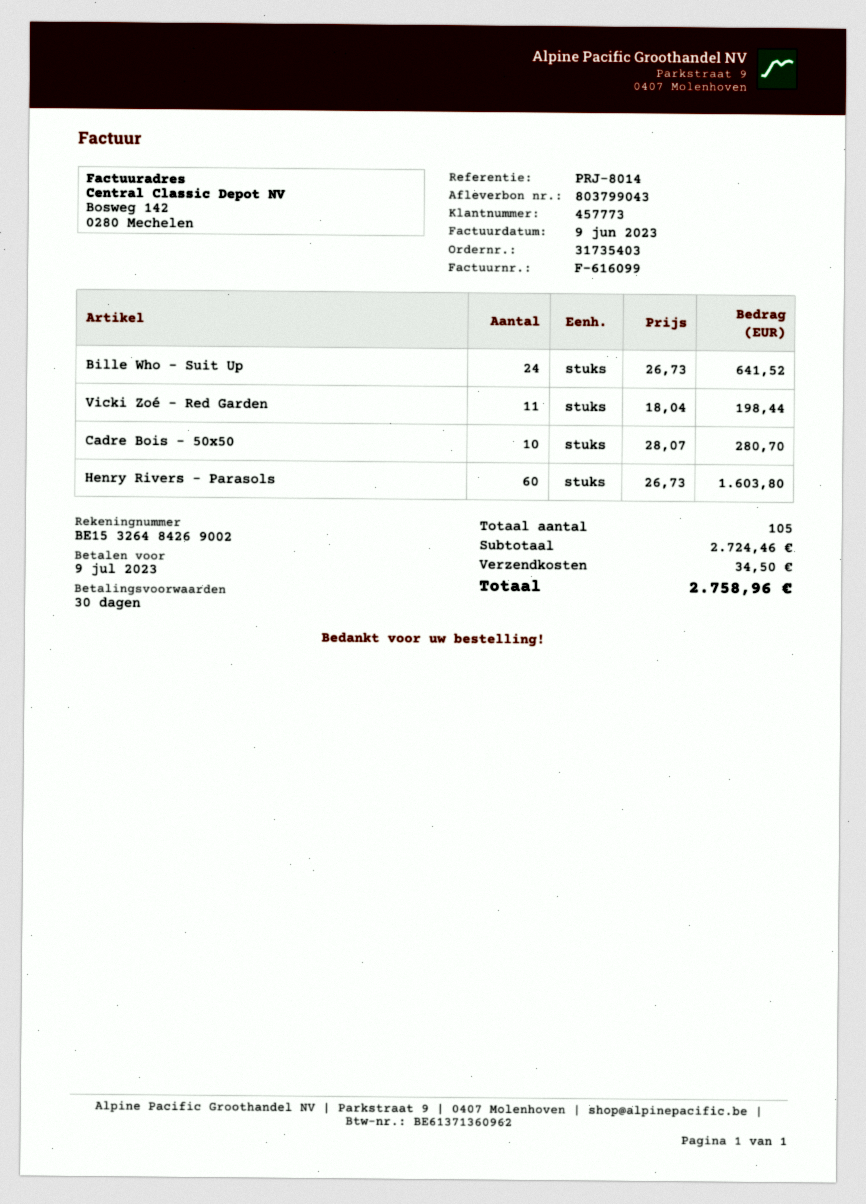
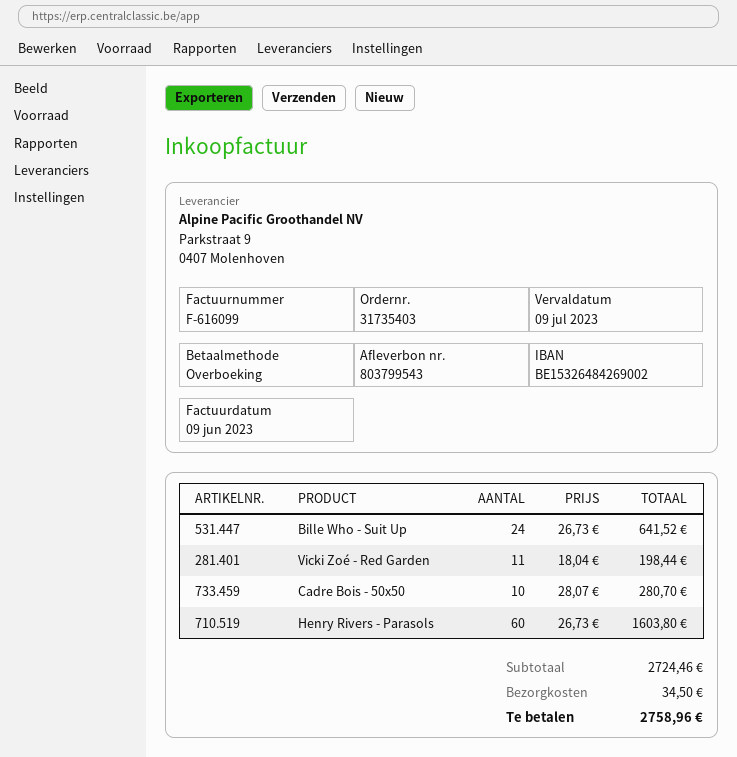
delivery note number: 803799043 -> 803799543

